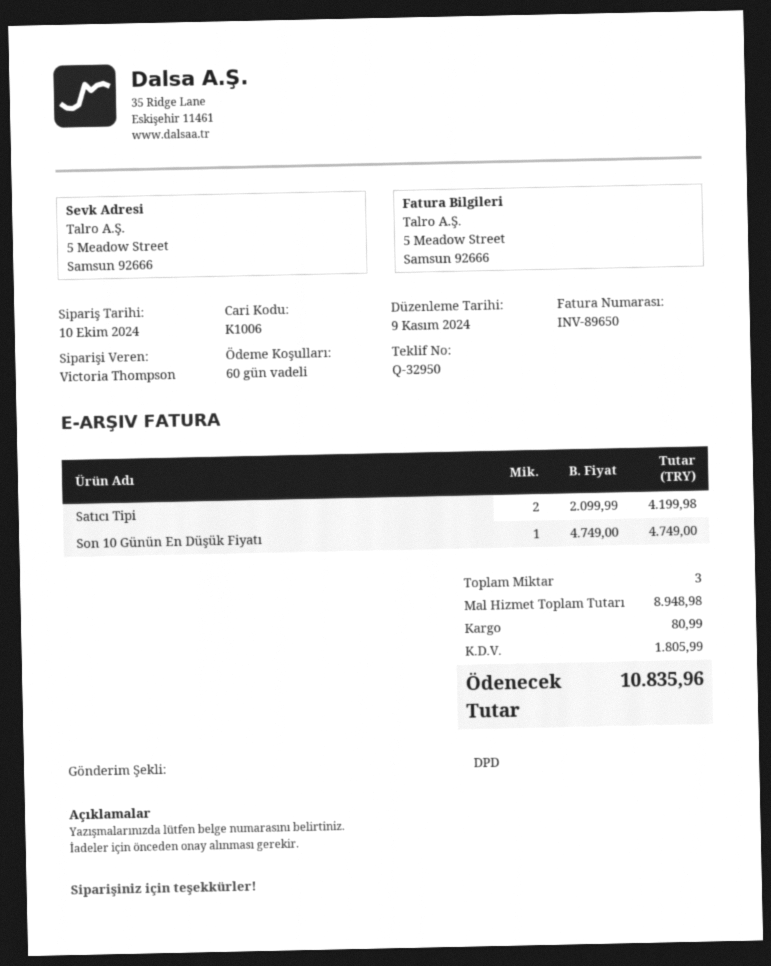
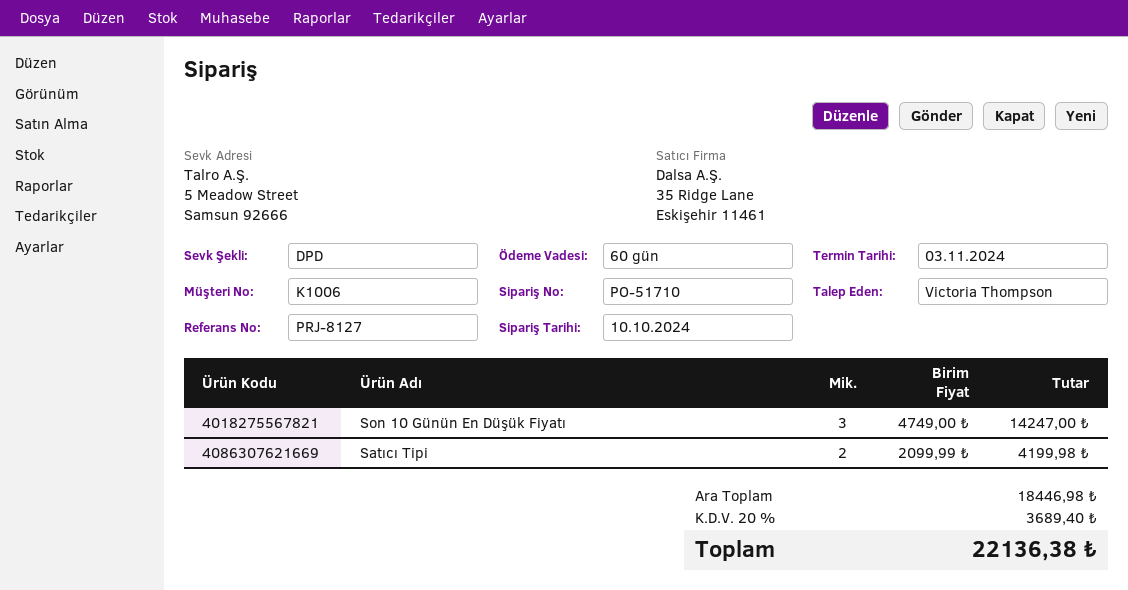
Son 10 Günün En Düşük Fiyatı: 1 x 4749.00 = 4749.00 -> 3 x 4749.00 = 14247.00
subtotal: 8948.98 -> 18446.98
shipping: 80.99 -> none
tax: 1805.99 -> 3689.40
total: 10835.96 -> 22136.38

